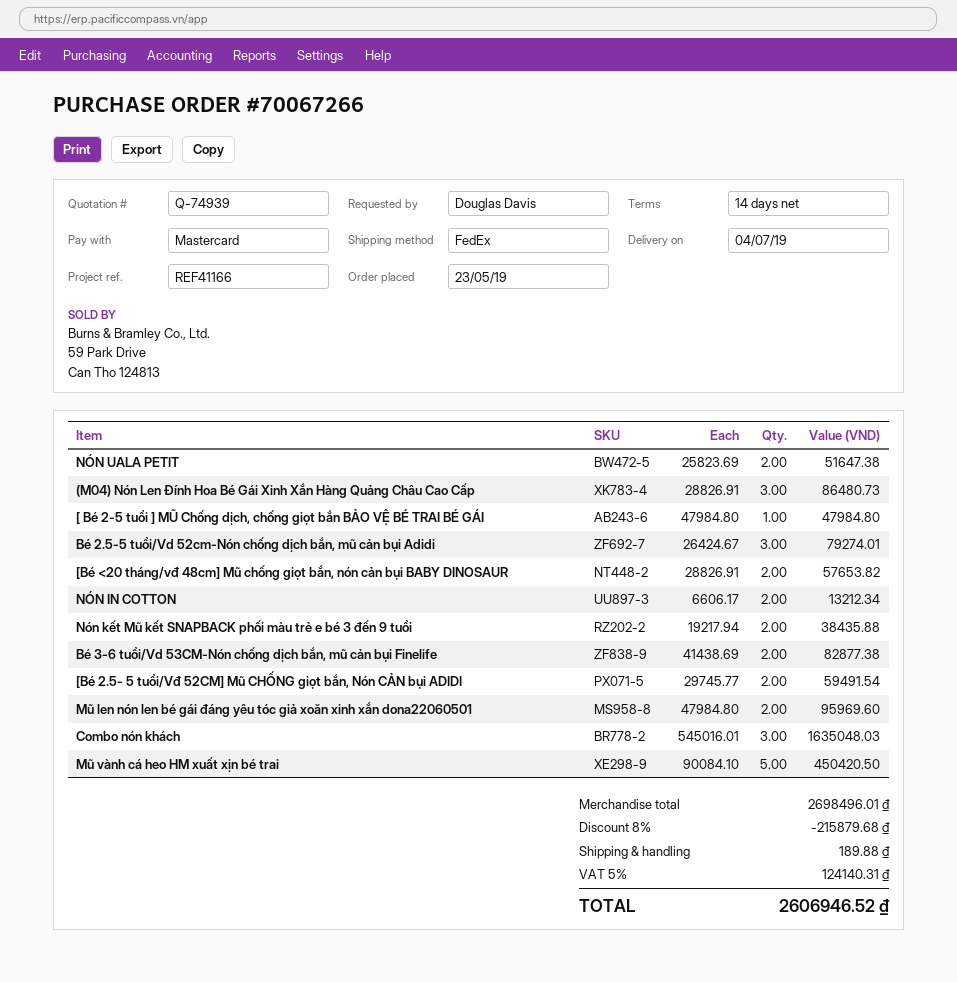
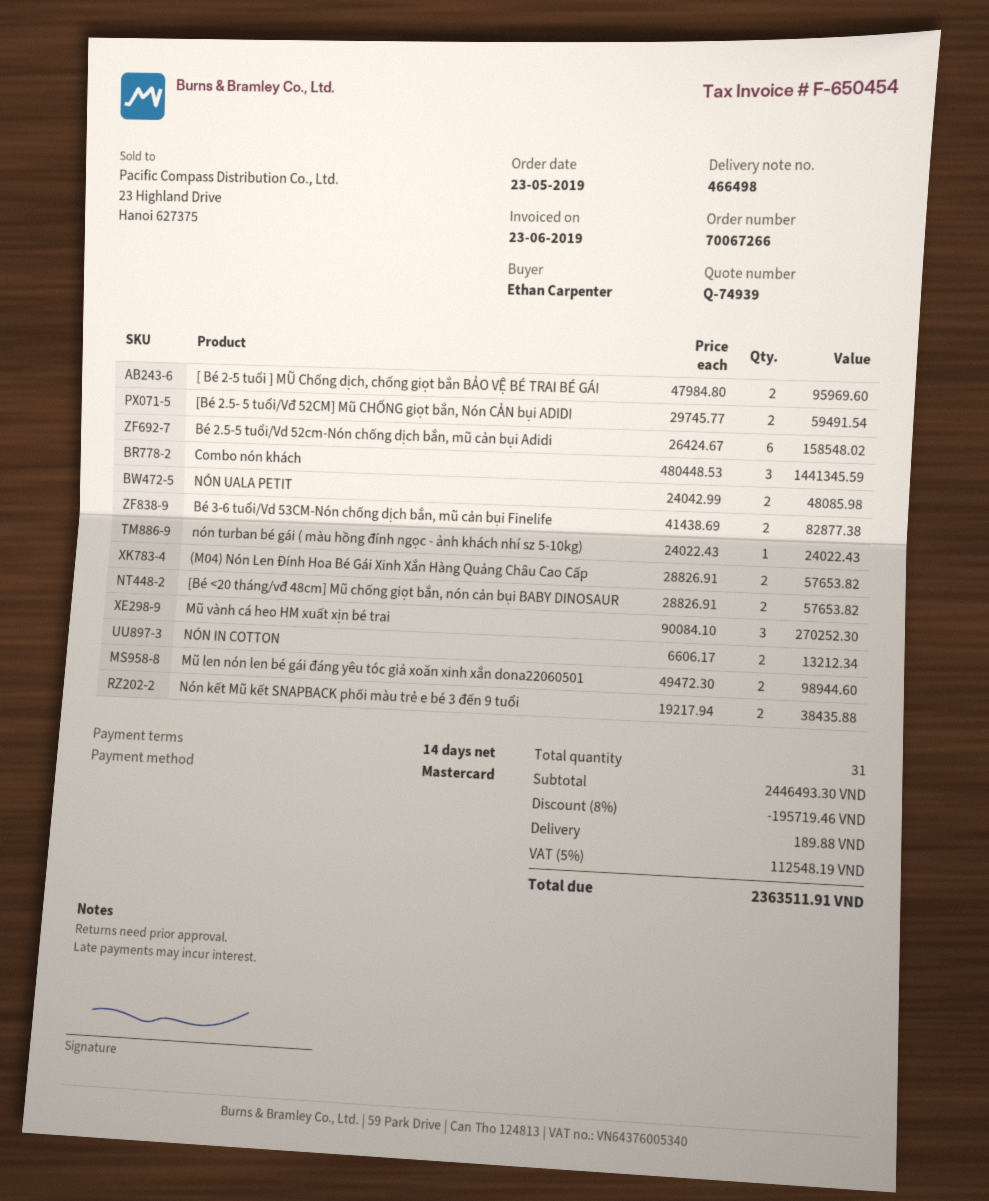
ordered by: Douglas Davis -> Ethan Carpenter
NÓN UALA PETIT: 2 x 25823.69 = 51647.38 -> 2 x 24042.99 = 48085.98
(M04) Nón Len Đính Hoa Bé Gái Xinh Xắn Hàng Quảng Châu Cao Cấp: 3 x 28826.91 = 86480.73 -> 2 x 28826.91 = 57653.82
[ Bé 2-5 tuổi ] MŨ Chống dịch, chống giọt bắn BẢO VỆ BÉ TRAI BÉ GÁI: 1 x 47984.80 = 47984.80 -> 2 x 47984.80 = 95969.60
Bé 2.5-5 tuổi/Vd 52cm-Nón chống dịch bắn, mũ cản bụi Adidi: 3 x 26424.67 = 79274.01 -> 6 x 26424.67 = 158548.02
Mũ len nón len bé gái đáng yêu tóc giả xoăn xinh xắn dona22060501: 2 x 47984.80 = 95969.60 -> 2 x 49472.30 = 98944.60
Combo nón khách: 3 x 545016.01 = 1635048.03 -> 3 x 480448.53 = 1441345.59
Mũ vành cá heo HM xuất xịn bé trai: 5 x 90084.10 = 450420.50 -> 3 x 90084.10 = 270252.30
nón turban bé gái ( màu hồng đính ngọc - ảnh khách nhí sz 5-10kg): none -> 1 x 24022.43 = 24022.43
subtotal: 2698496.01 -> 2446493.30
discount: 8% = 215879.68 -> 8% = 195719.46
tax: 5% = 124140.31 -> 5% = 112548.19
total: 2606946.52 -> 2363511.91

